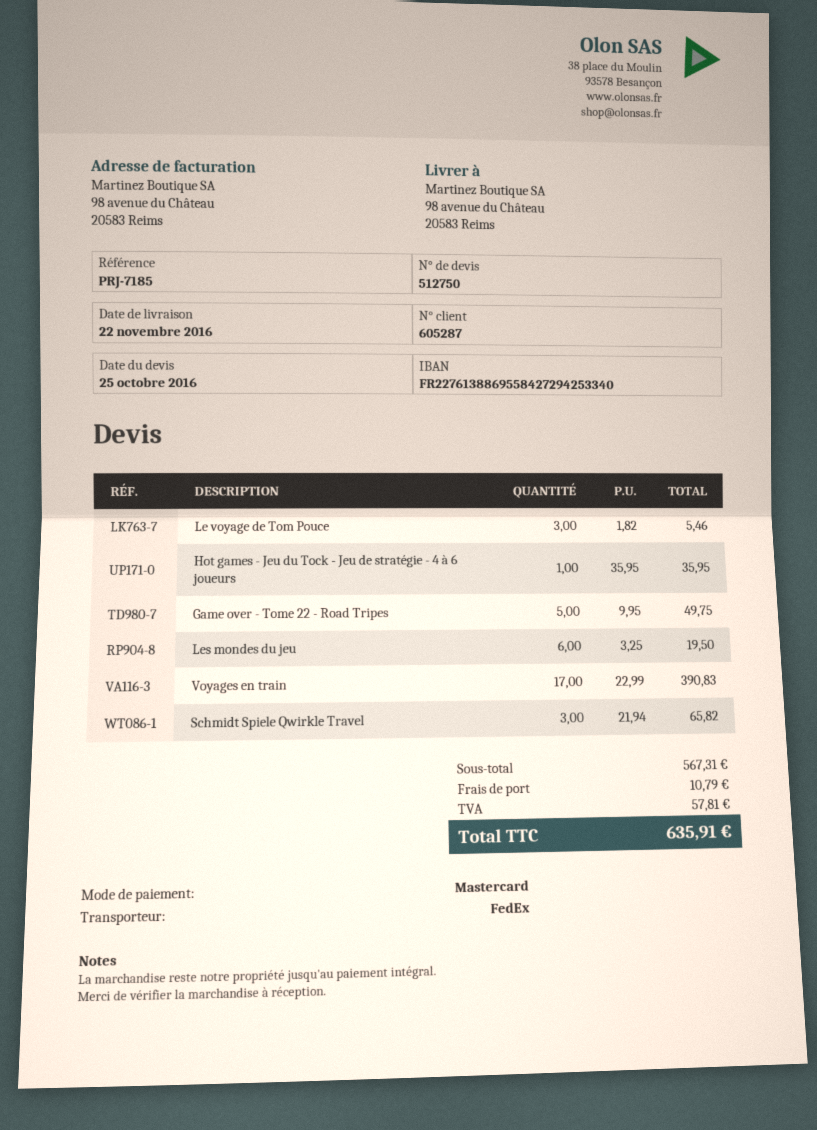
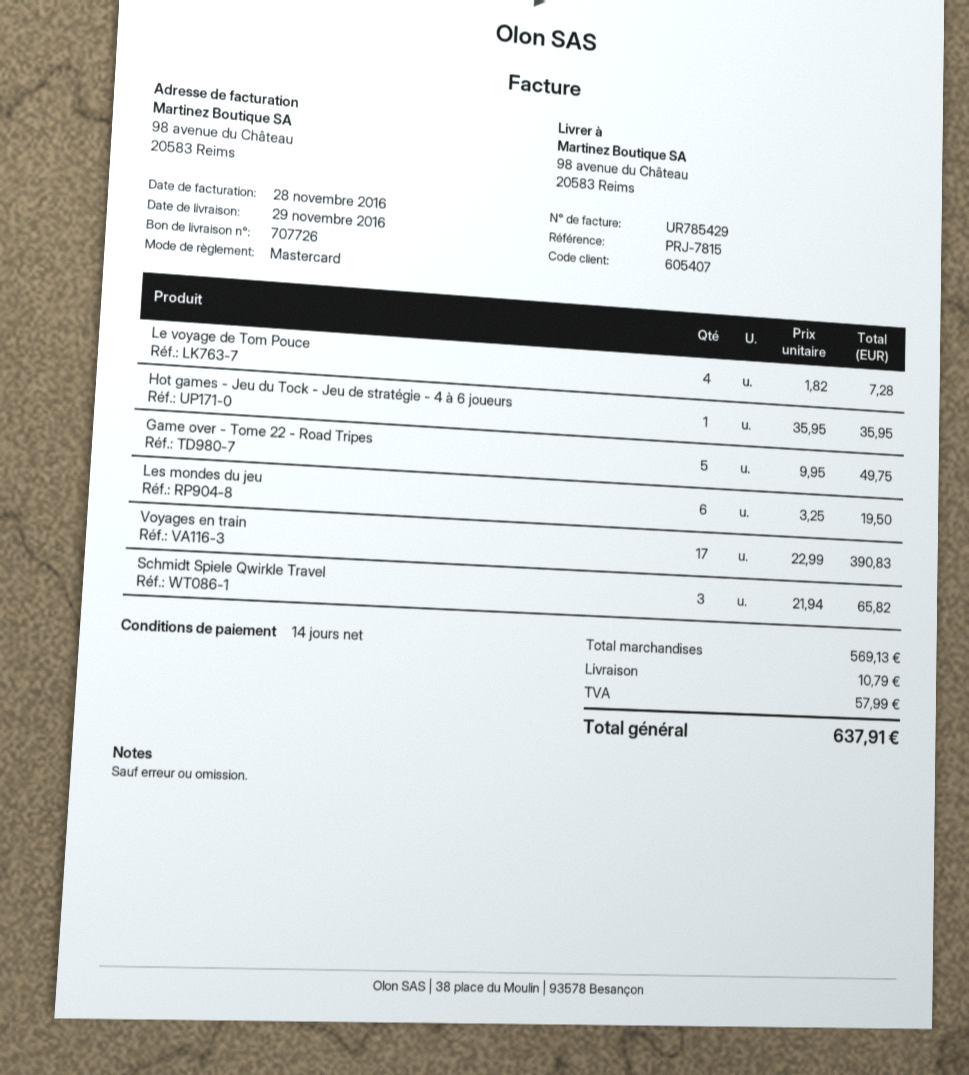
delivery date: 2016-11-22 -> 2016-11-29
customer number: 605287 -> 605407
reference: PRJ-7185 -> PRJ-7815
Le voyage de Tom Pouce: 3 x 1.82 = 5.46 -> 4 x 1.82 = 7.28
subtotal: 567.31 -> 569.13
tax: 57.81 -> 57.99
total: 635.91 -> 637.91

